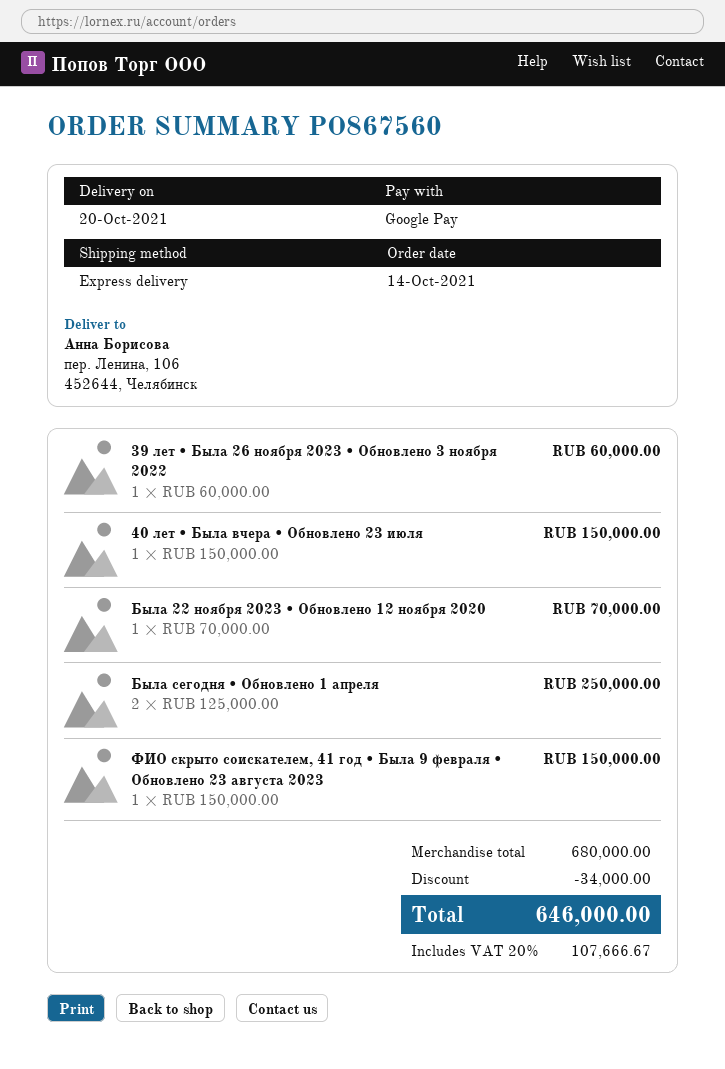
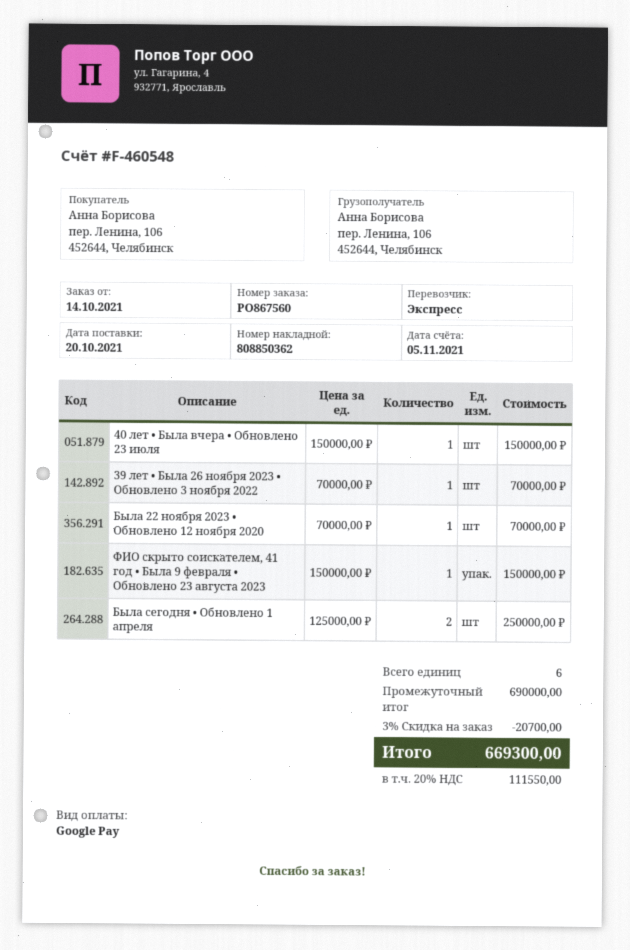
39 лет • Была 26 ноября 2023 • Обновлено 3 ноября 2022: 1 x 60000.00 = 60000.00 -> 1 x 70000.00 = 70000.00
subtotal: 680000.00 -> 690000.00
discount: 34000.00 -> 20700.00
tax: 20% = 107666.67 -> 20% = 111550.00
total: 646000.00 -> 669300.00

